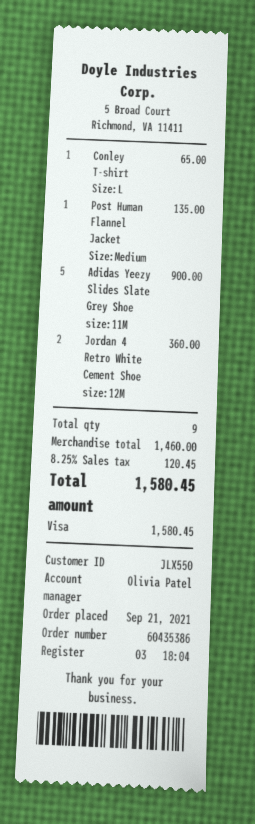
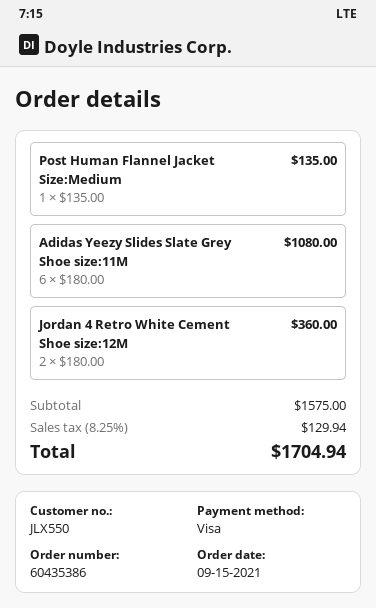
order date: 2021-09-21 -> 2021-09-15
Conley T-shirt Size:L: 1 for 65.00 -> none
Adidas Yeezy Slides Slate Grey Shoe size:11M: 5 for 900.00 -> 6 for 1080.00
subtotal: 1460.00 -> 1575.00
tax: 8.25% = 120.45 -> 8.25% = 129.94
total: 1580.45 -> 1704.94

